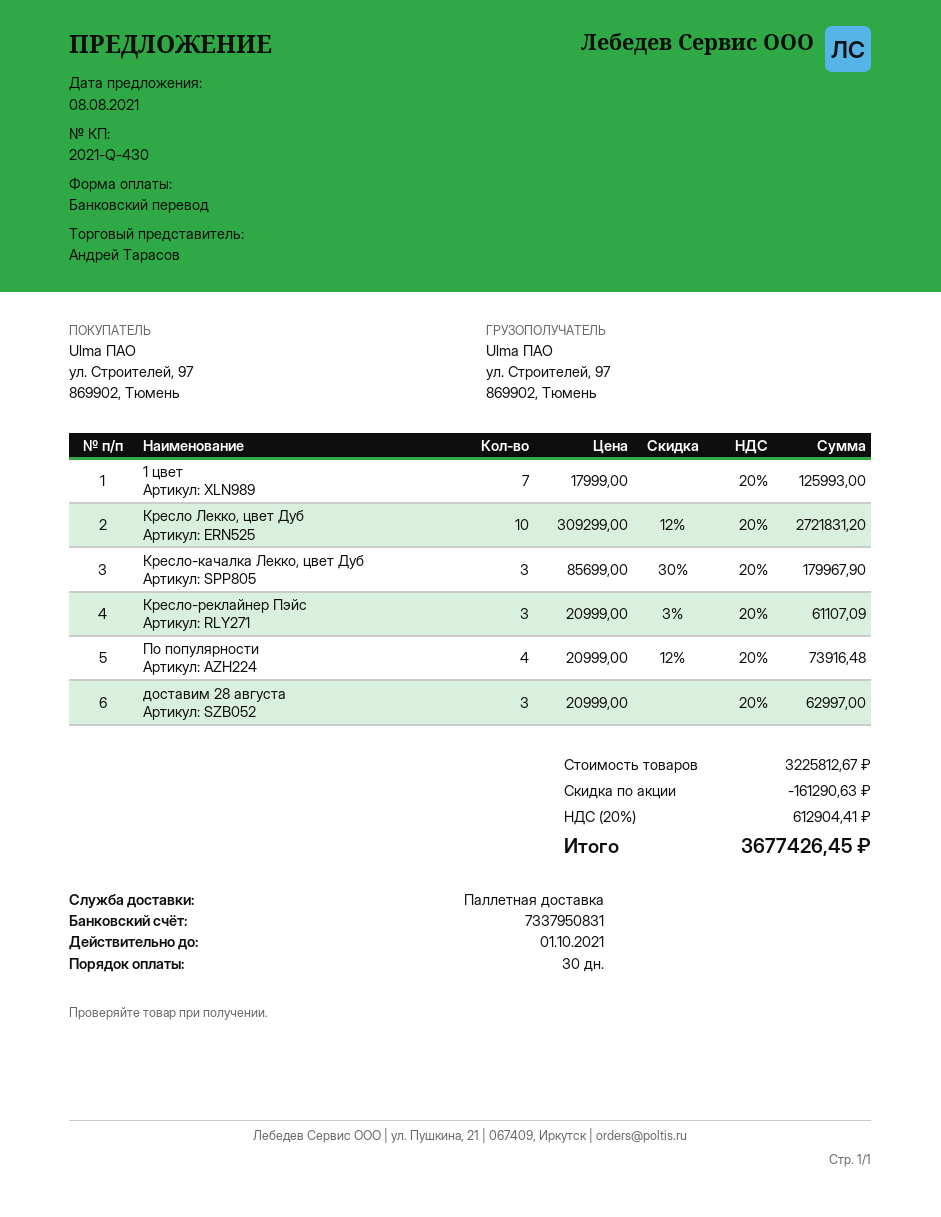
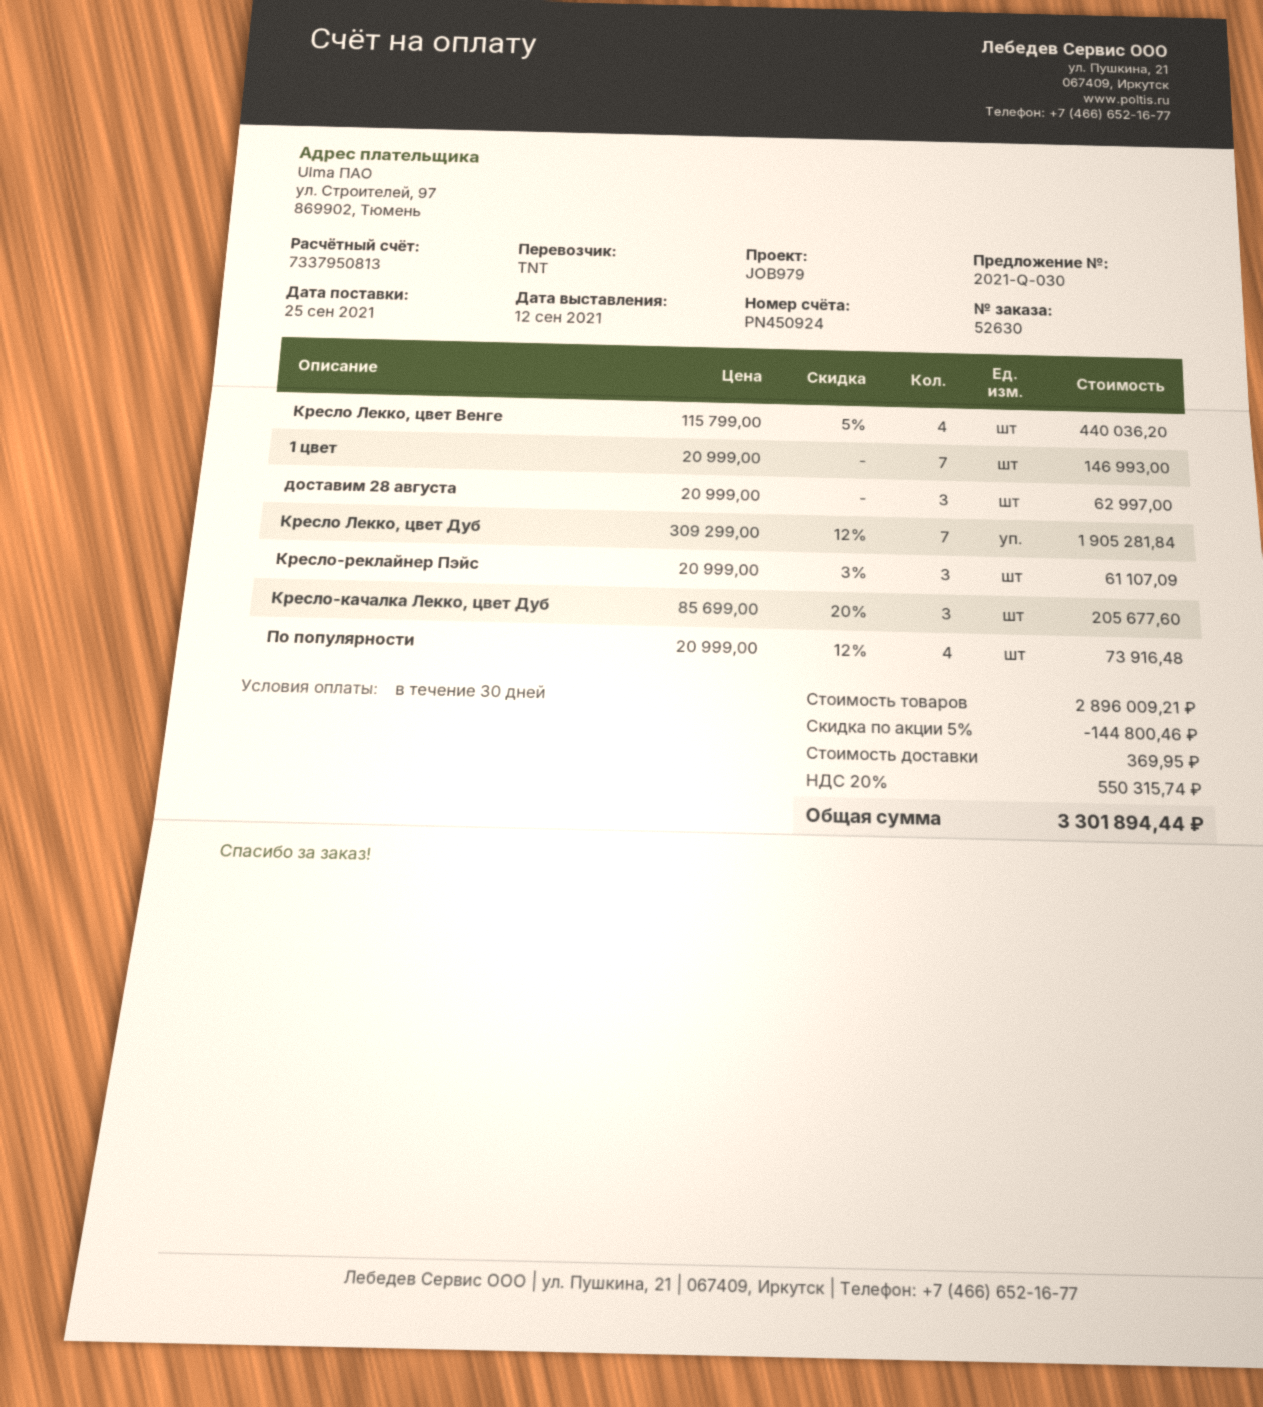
quote number: 2021-Q-430 -> 2021-Q-030
bank account: 7337950831 -> 7337950813
shipping method: pallet freight -> TNT
1 цвет: 7 x 17999.00 = 125993.00 -> 7 x 20999.00 = 146993.00
Кресло Лекко, цвет Дуб: 10 x 309299.00 - 12% = 2721831.20 -> 7 x 309299.00 - 12% = 1905281.84
Кресло-качалка Лекко, цвет Дуб: 3 x 85699.00 - 30% = 179967.90 -> 3 x 85699.00 - 20% = 205677.60
Кресло Лекко, цвет Венге: none -> 4 x 115799.00 - 5% = 440036.20
subtotal: 3225812.67 -> 2896009.21
discount: 161290.63 -> 144800.46
shipping: none -> 369.95
tax: 20% = 612904.41 -> 20% = 550315.74
total: 3677426.45 -> 3301894.44

